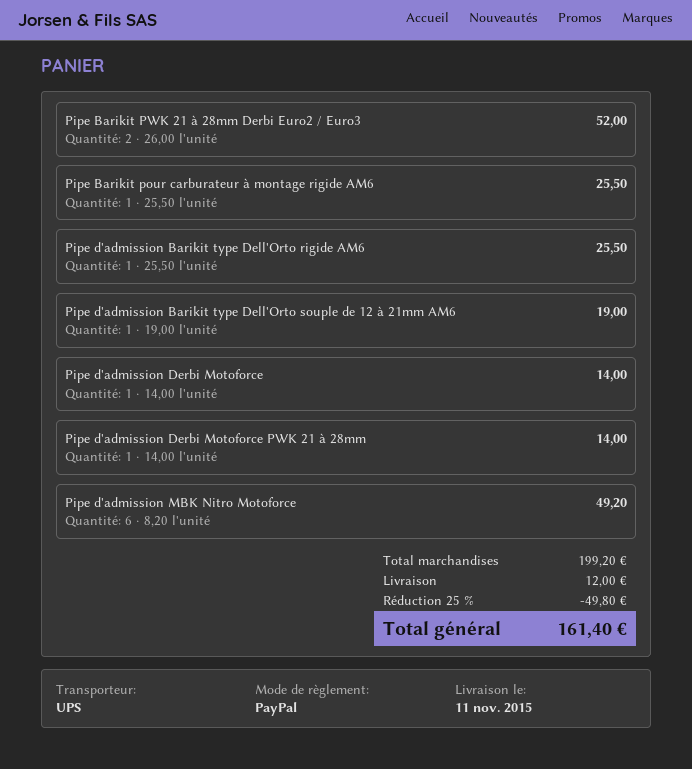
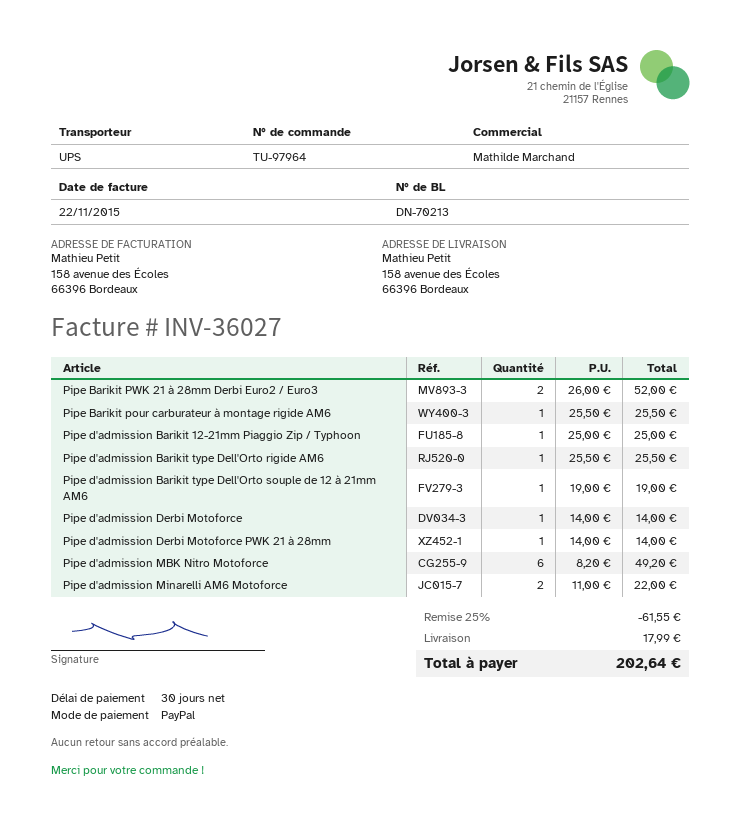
Pipe d'admission Barikit 12-21mm Piaggio Zip / Typhoon: none -> 1 x 25.00 = 25.00
Pipe d'admission Minarelli AM6 Motoforce: none -> 2 x 11.00 = 22.00
discount: 25% = 49.80 -> 25% = 61.55
shipping: 12.00 -> 17.99
total: 161.40 -> 202.64

